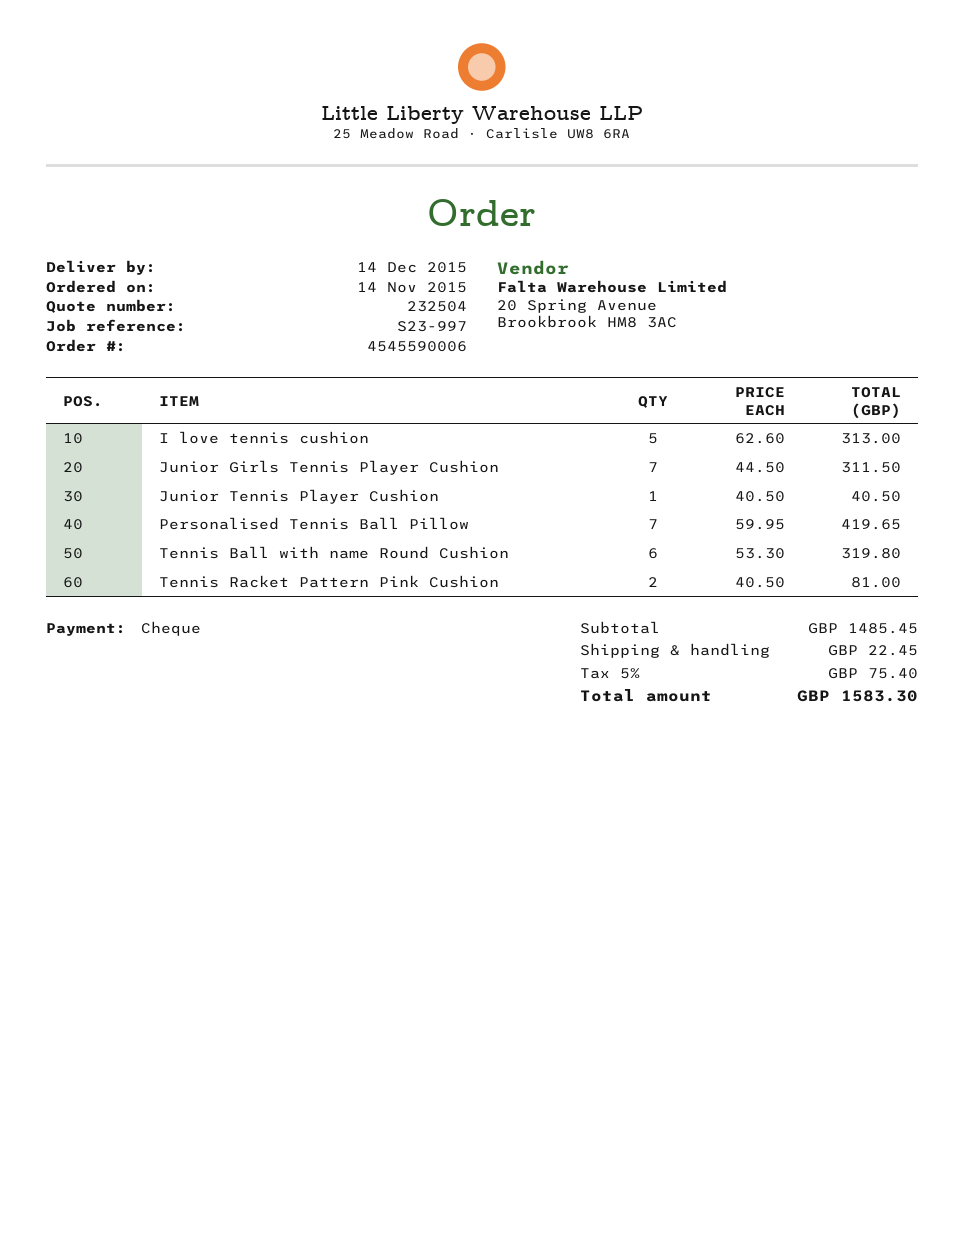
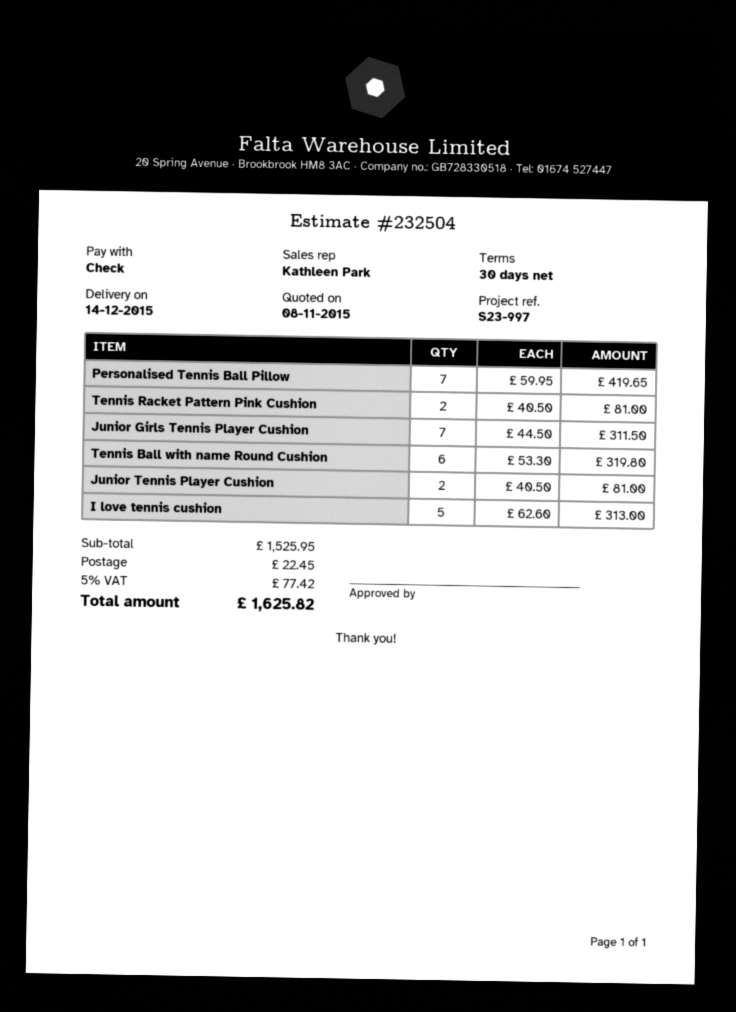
Junior Tennis Player Cushion: 1 x 40.50 = 40.50 -> 2 x 40.50 = 81.00
subtotal: 1485.45 -> 1525.95
tax: 5% = 75.40 -> 5% = 77.42
total: 1583.30 -> 1625.82

